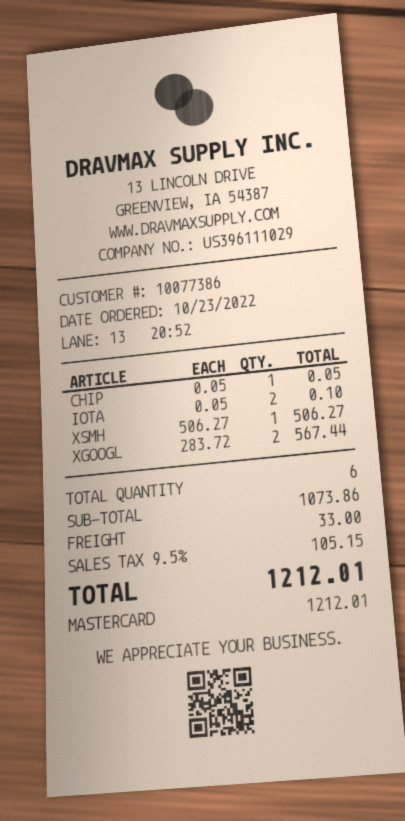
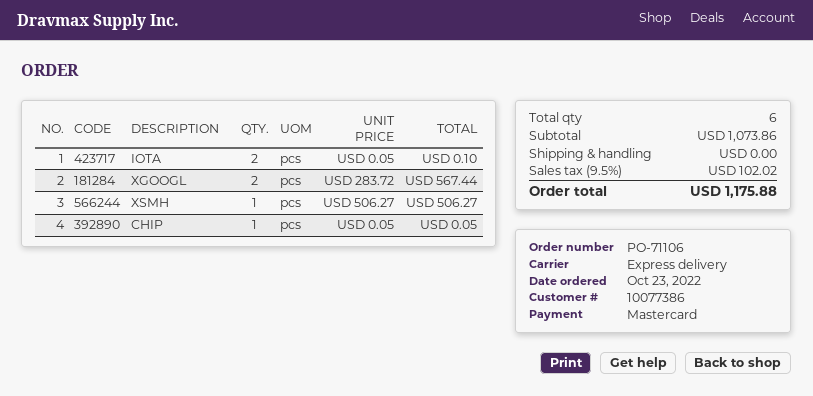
shipping: 33.00 -> 0.00
tax: 9.5% = 105.15 -> 9.5% = 102.02
total: 1212.01 -> 1175.88

